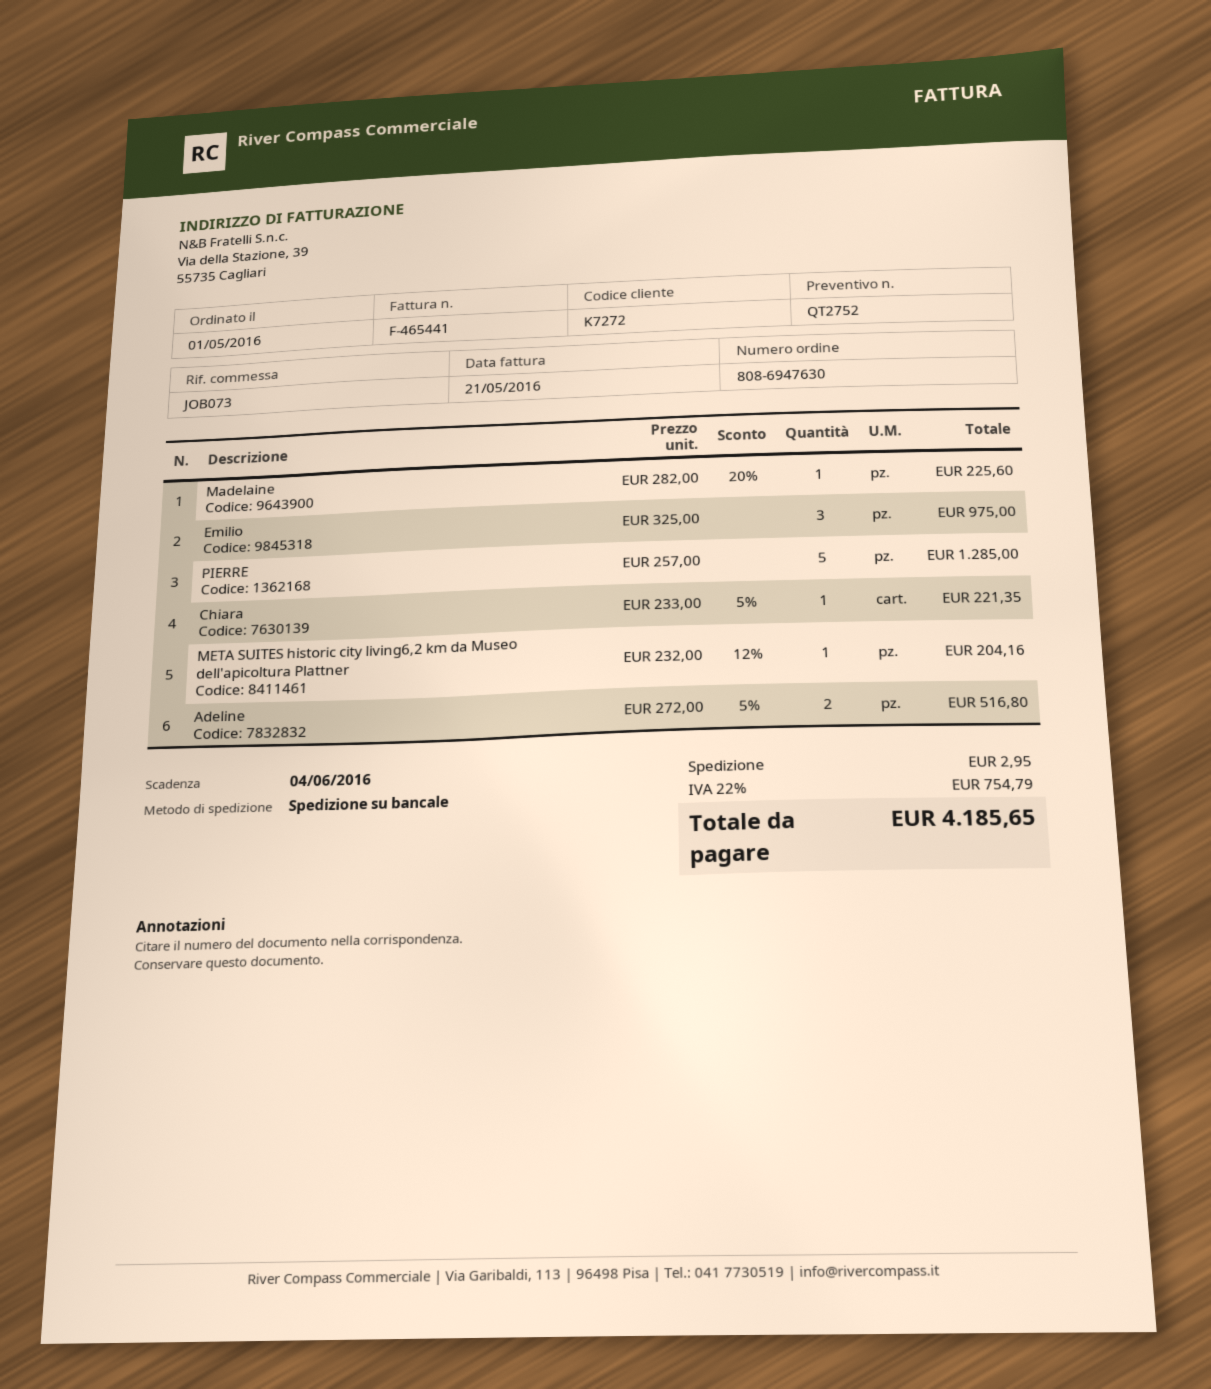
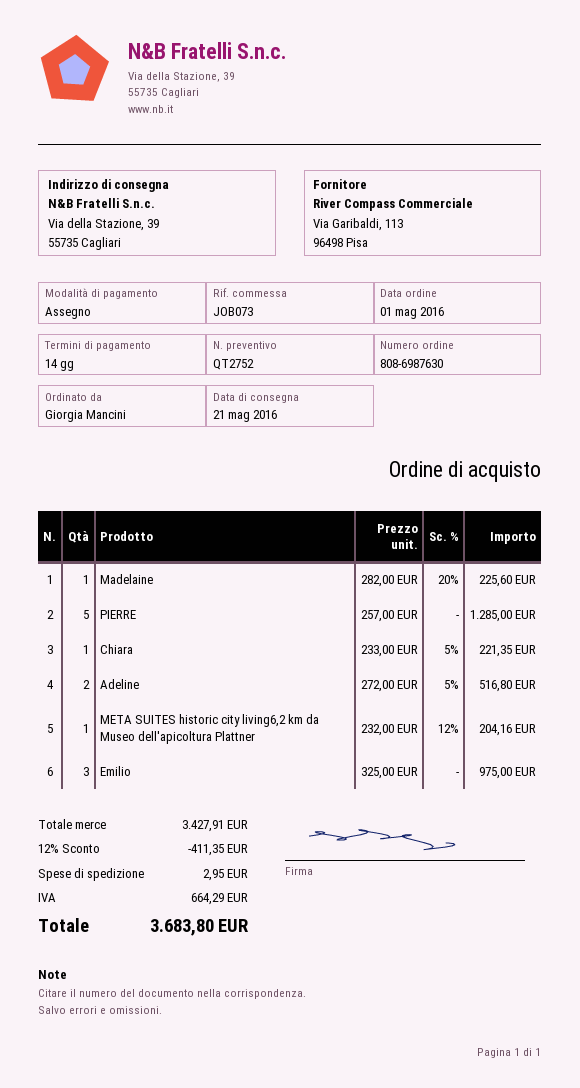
order number: 808-6947630 -> 808-6987630
discount: none -> 12% = 411.35
tax: 754.79 -> 664.29
total: 4185.65 -> 3683.80

